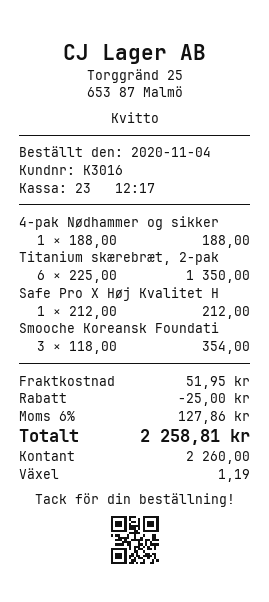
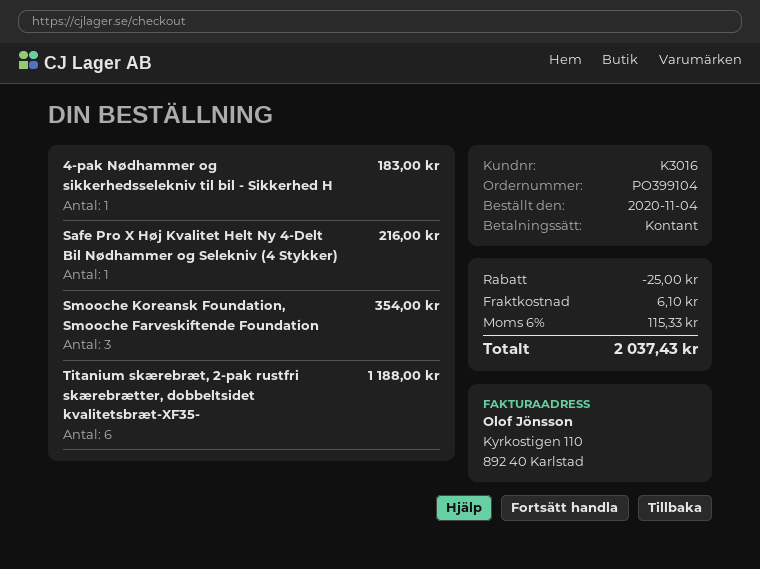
4-pak Nødhammer og sikker: 1 for 188.00 -> 1 for 183.00
Titanium skærebræt, 2-pak: 6 for 1350.00 -> 6 for 1188.00
Safe Pro X Høj Kvalitet H: 1 for 212.00 -> 1 for 216.00
shipping: 51.95 -> 6.10
tax: 6% = 127.86 -> 6% = 115.33
total: 2258.81 -> 2037.43

